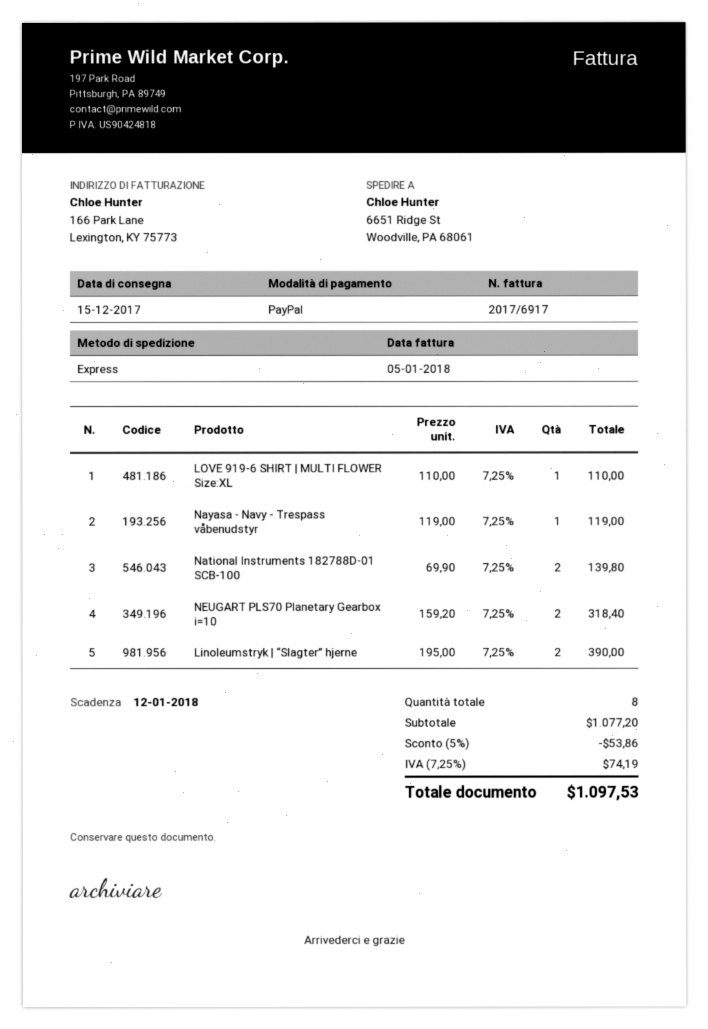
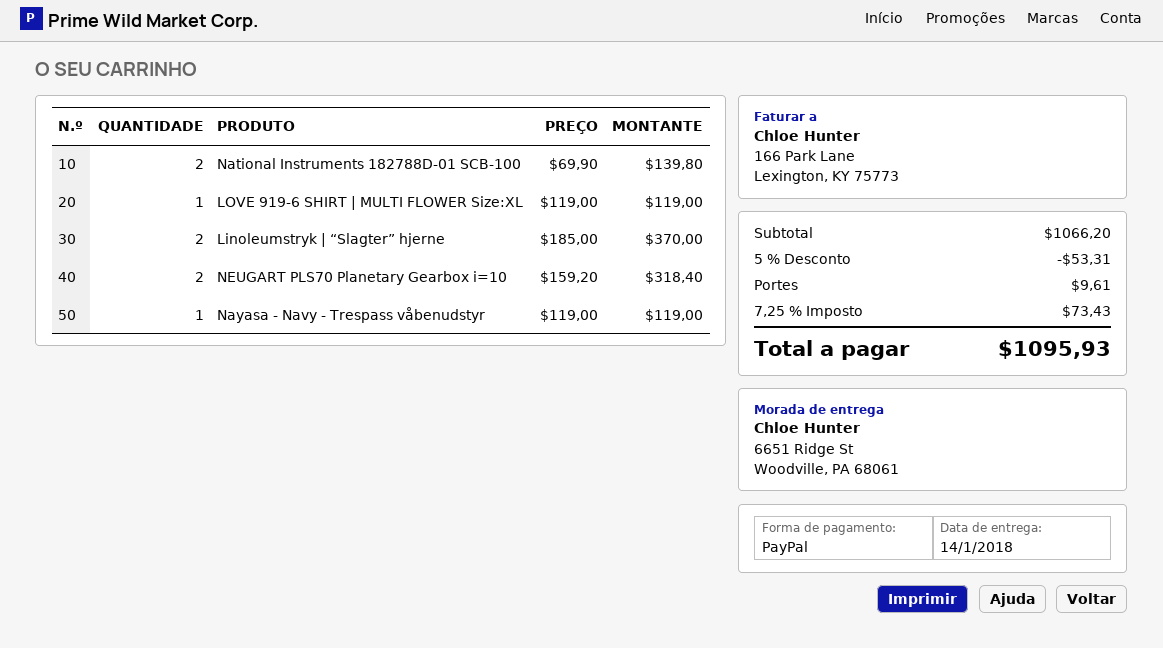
delivery date: 2017-12-15 -> 2018-01-14
LOVE 919-6 SHIRT | MULTI FLOWER Size:XL: 1 x 110.00 = 110.00 -> 1 x 119.00 = 119.00
Linoleumstryk | “Slagter” hjerne: 2 x 195.00 = 390.00 -> 2 x 185.00 = 370.00
subtotal: 1077.20 -> 1066.20
discount: 5% = 53.86 -> 5% = 53.31
shipping: none -> 9.61
tax: 7.25% = 74.19 -> 7.25% = 73.43
total: 1097.53 -> 1095.93

